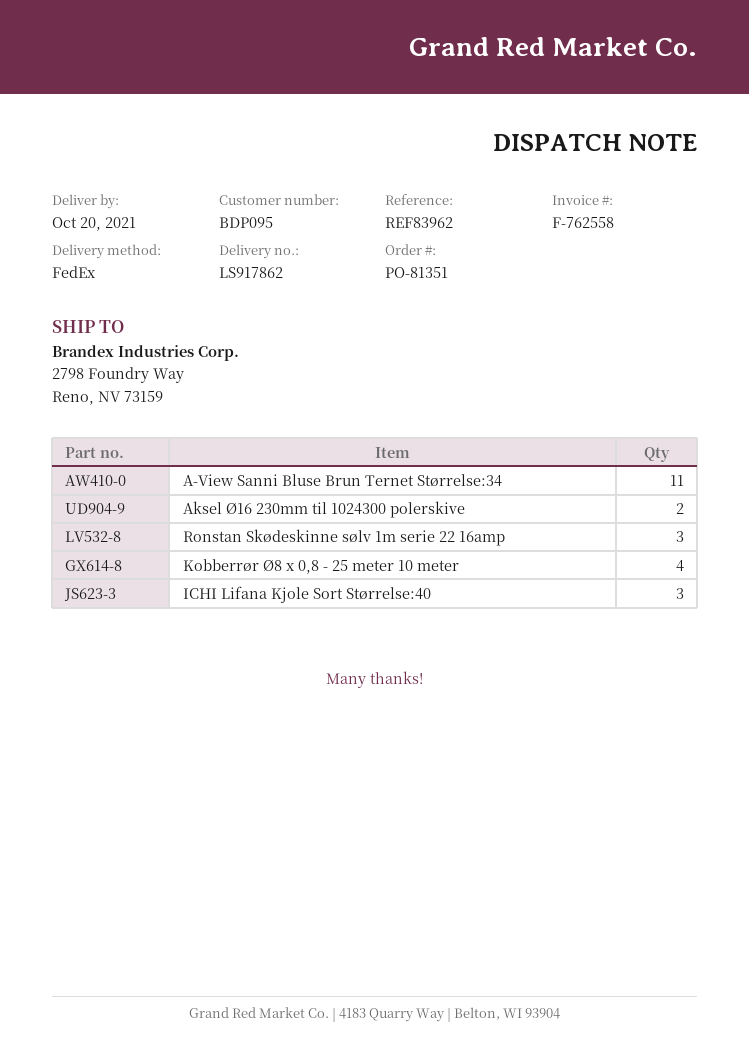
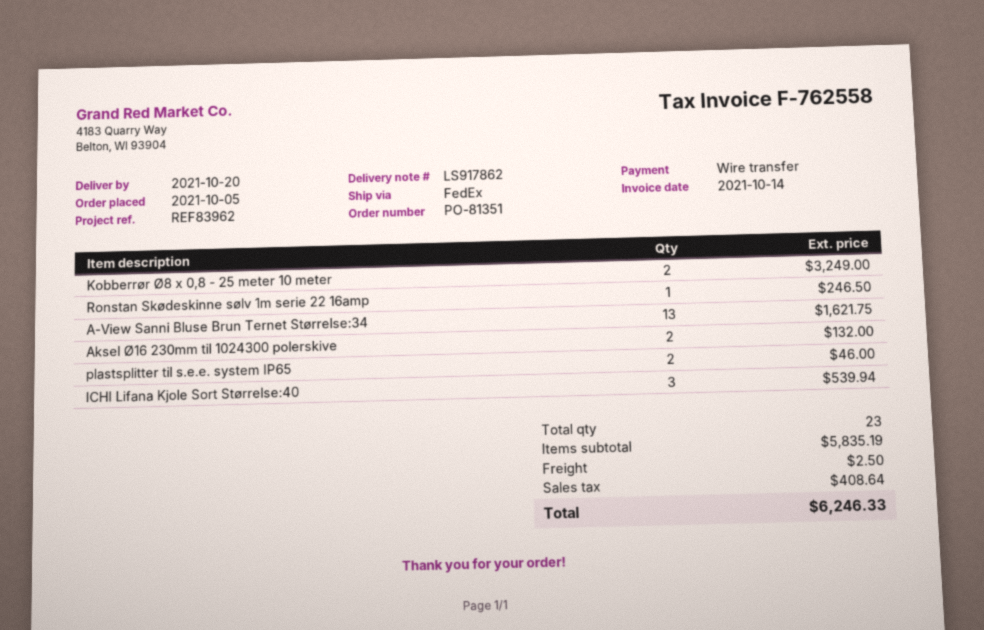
A-View Sanni Bluse Brun Ternet Størrelse:34: 11 -> 13
Ronstan Skødeskinne sølv 1m serie 22 16amp: 3 -> 1
Kobberrør Ø8 x 0,8 - 25 meter 10 meter: 4 -> 2
plastsplitter til s.e.e. system IP65: none -> 2

